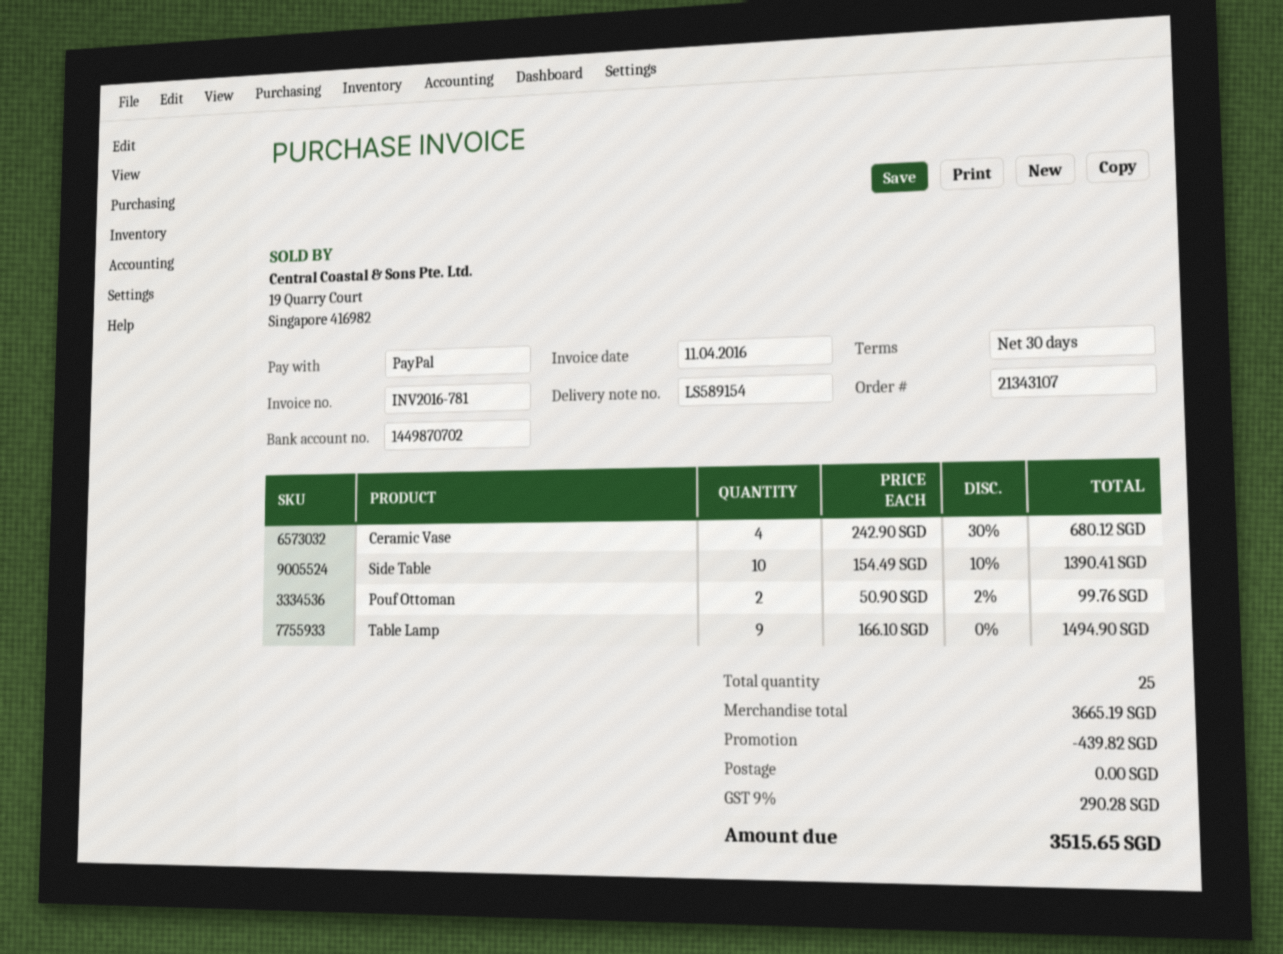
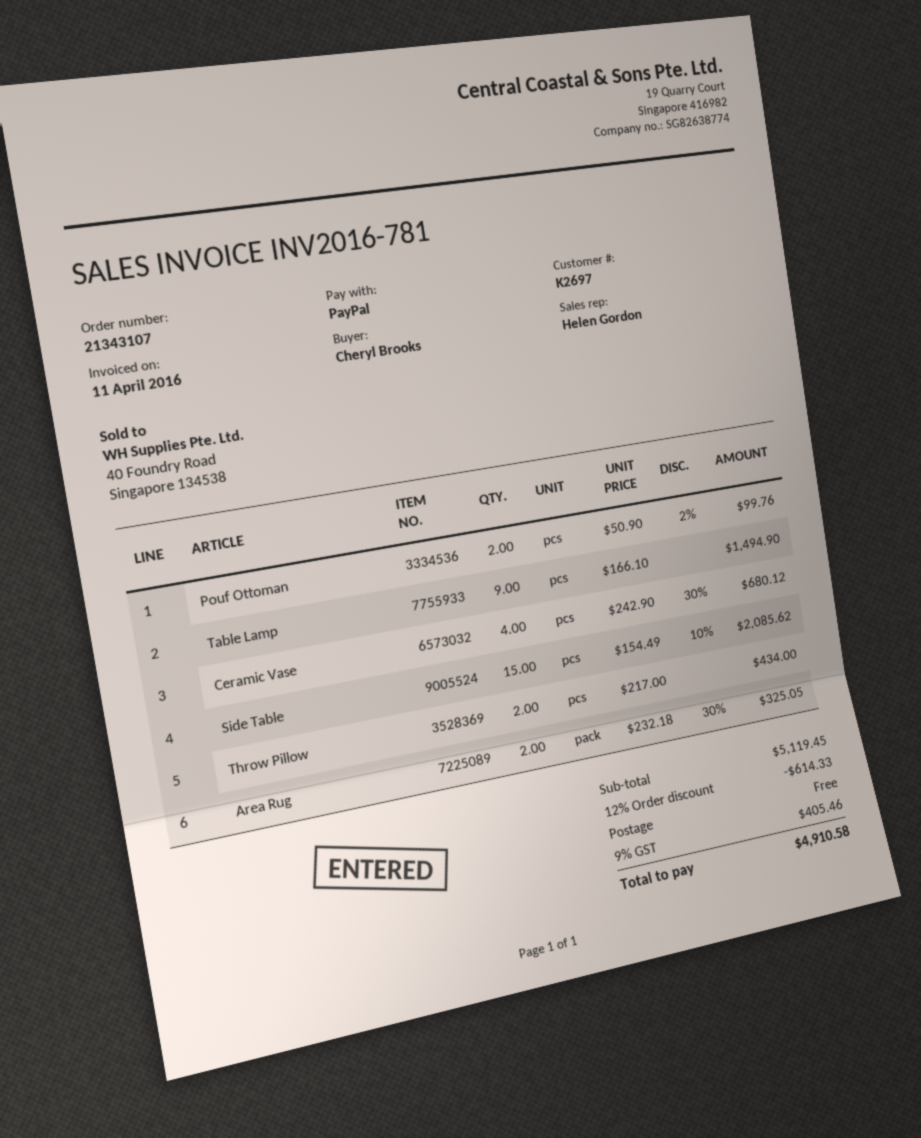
Side Table: 10 x 154.49 - 10% = 1390.41 -> 15 x 154.49 - 10% = 2085.62
Throw Pillow: none -> 2 x 217.00 = 434.00
Area Rug: none -> 2 x 232.18 - 30% = 325.05
subtotal: 3665.19 -> 5119.45
discount: 439.82 -> 614.33
tax: 9% = 290.28 -> 9% = 405.46
total: 3515.65 -> 4910.58

